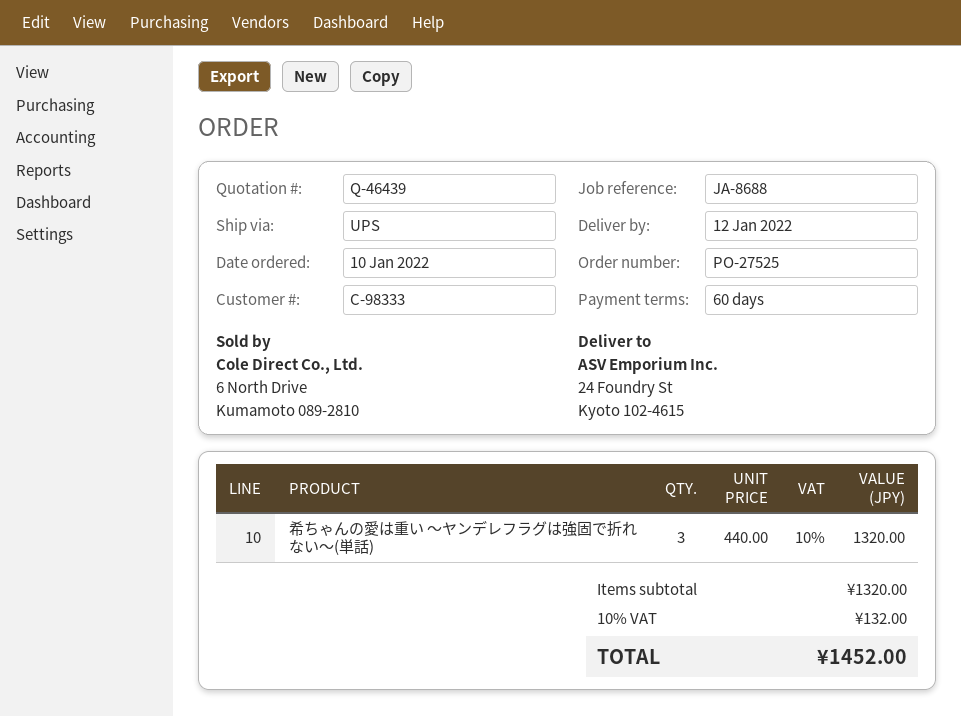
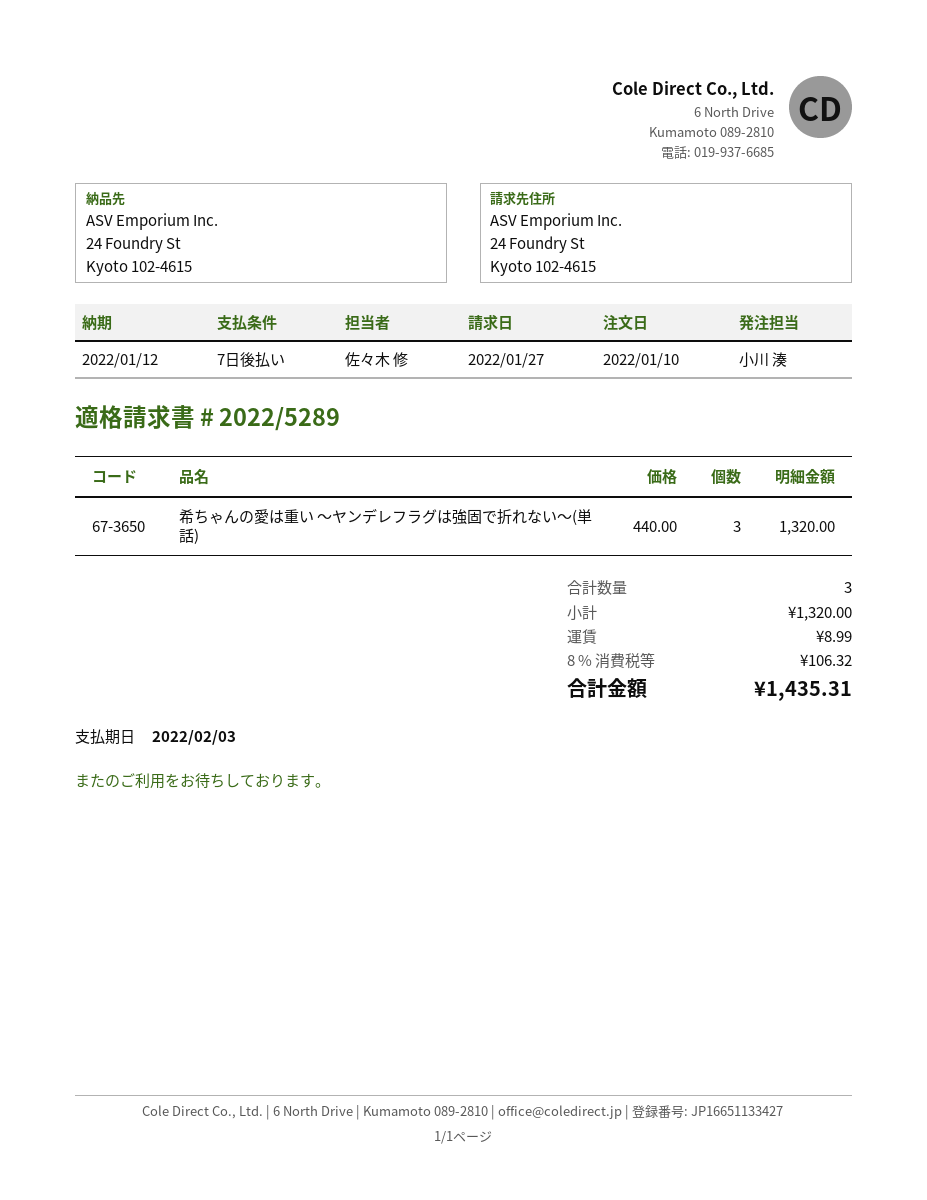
payment terms: 60 days -> 7 days
shipping: none -> 8.99
tax: 10% = 132.00 -> 8% = 106.32
total: 1452.00 -> 1435.31

